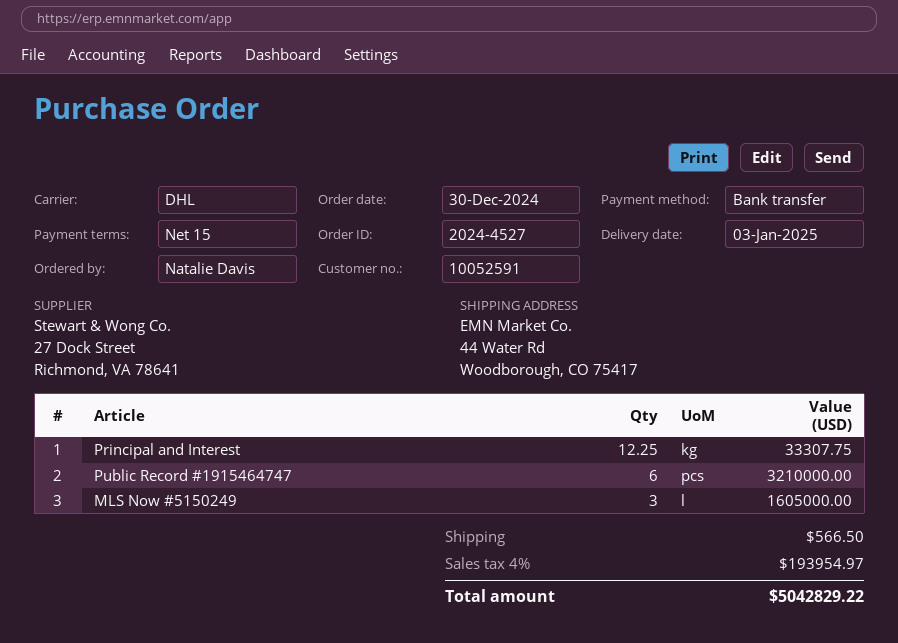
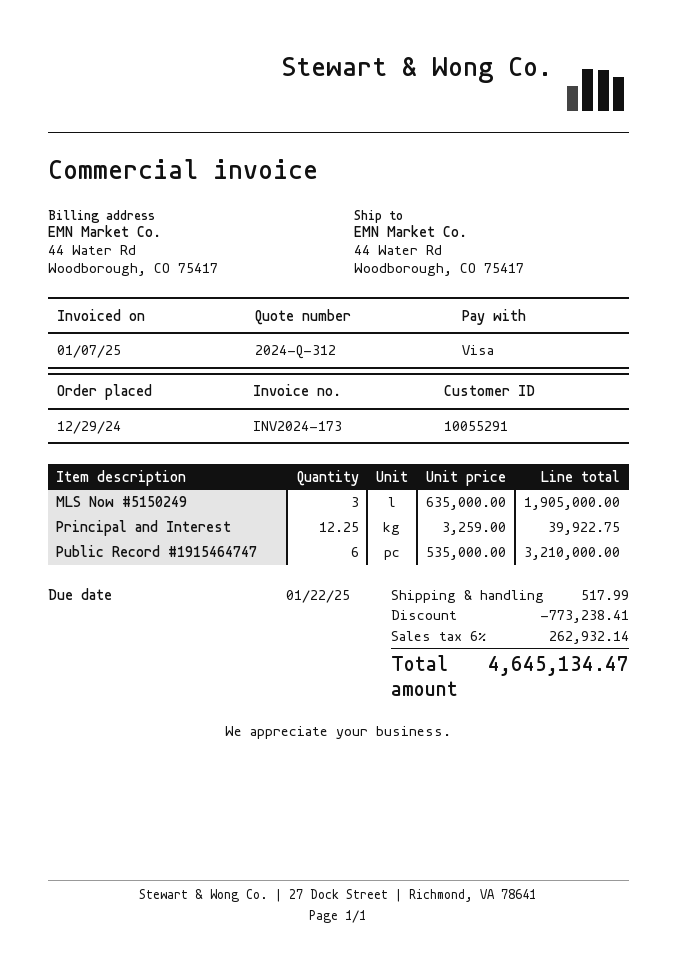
order date: 2024-12-30 -> 2024-12-29
customer number: 10052591 -> 10055291
payment method: bank transfer -> Visa
Principal and Interest: 12.25 for 33307.75 -> 12.25 for 39922.75
MLS Now #5150249: 3 for 1605000.00 -> 3 for 1905000.00
discount: none -> 773238.41
shipping: 566.50 -> 517.99
tax: 4% = 193954.97 -> 6% = 262932.14
total: 5042829.22 -> 4645134.47

